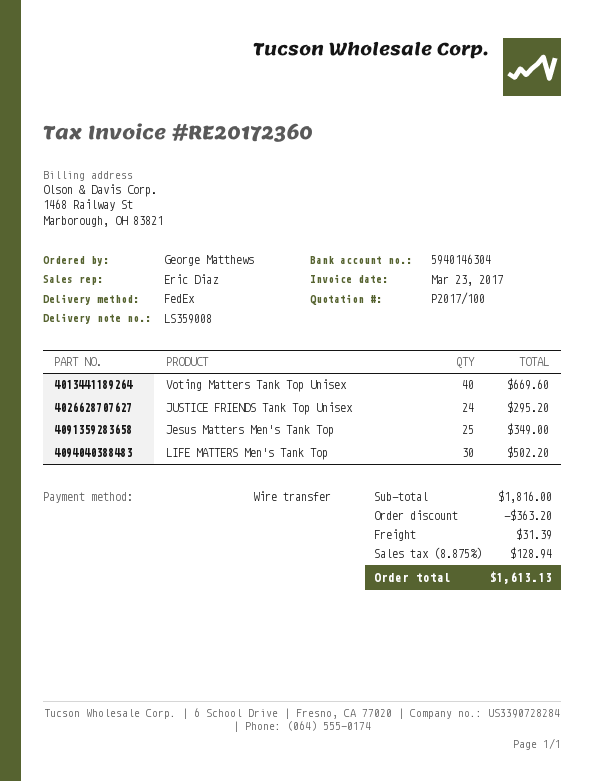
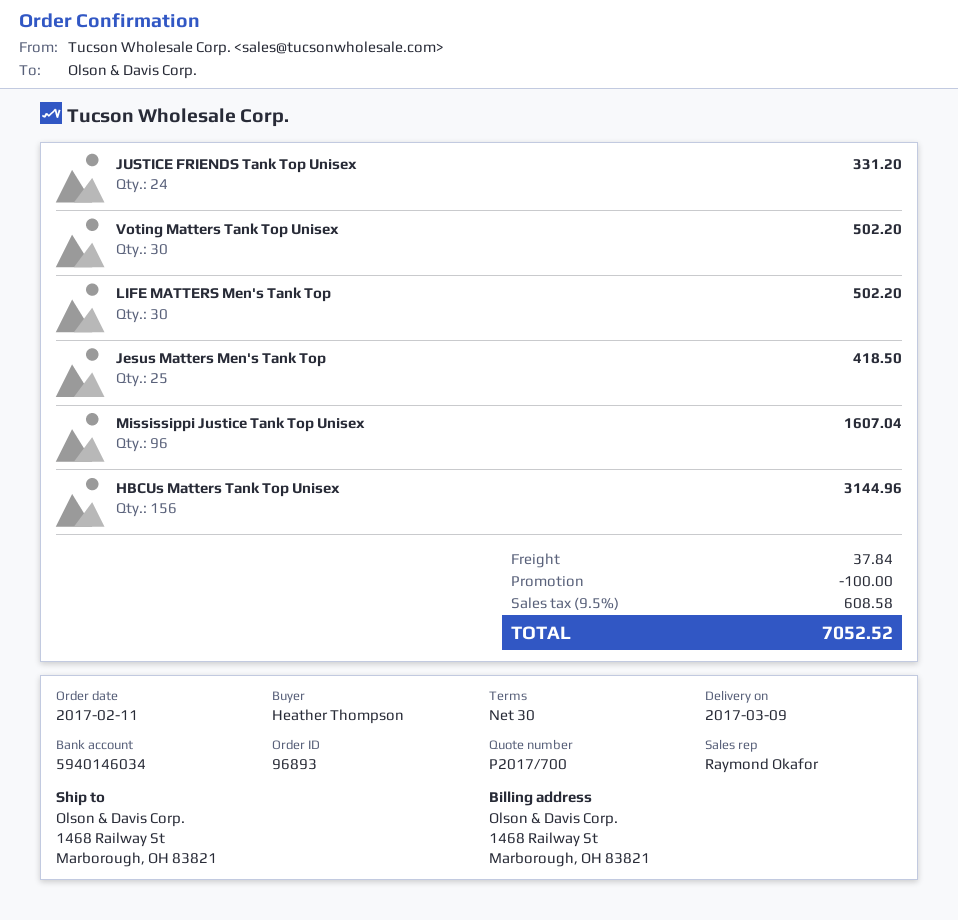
quote number: P2017/100 -> P2017/700
ordered by: George Matthews -> Heather Thompson
sales rep: Eric Diaz -> Raymond Okafor
bank account: 5940146304 -> 5940146034
Voting Matters Tank Top Unisex: 40 for 669.60 -> 30 for 502.20
JUSTICE FRIENDS Tank Top Unisex: 24 for 295.20 -> 24 for 331.20
Jesus Matters Men's Tank Top: 25 for 349.00 -> 25 for 418.50
Mississippi Justice Tank Top Unisex: none -> 96 for 1607.04
HBCUs Matters Tank Top Unisex: none -> 156 for 3144.96
discount: 363.20 -> 100.00
shipping: 31.39 -> 37.84
tax: 8.875% = 128.94 -> 9.5% = 608.58
total: 1613.13 -> 7052.52

